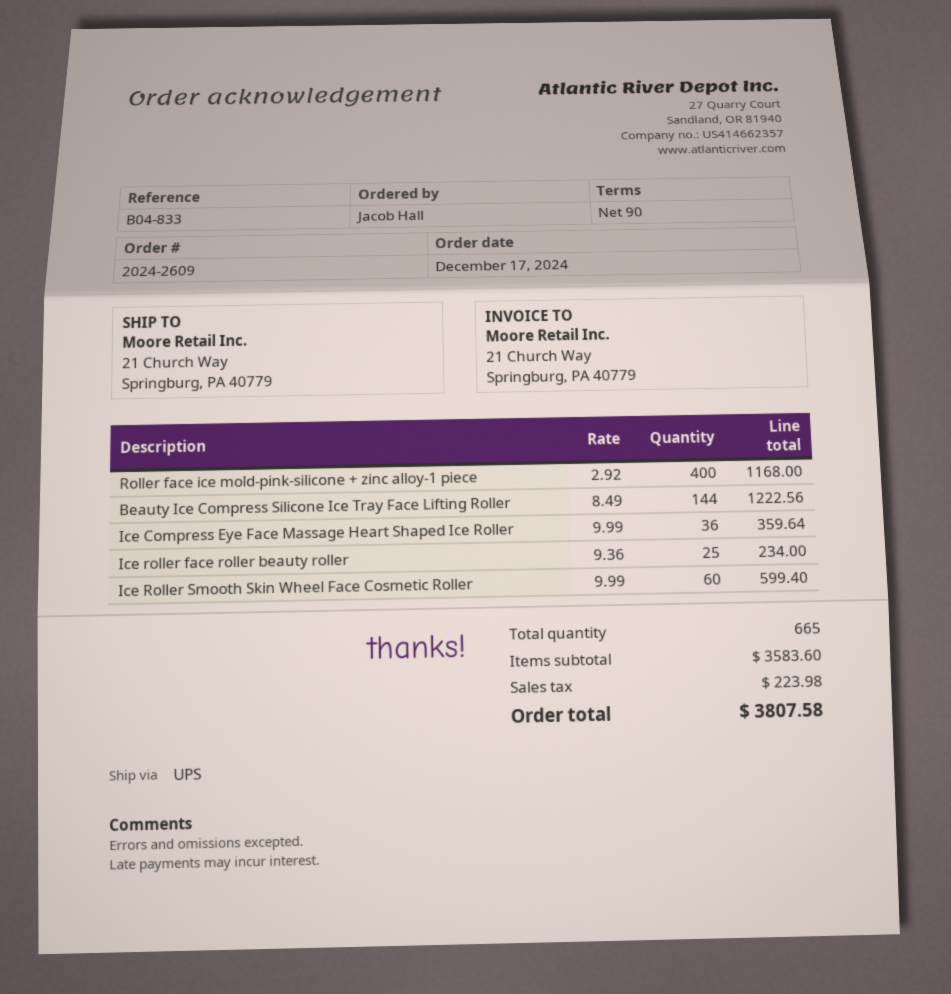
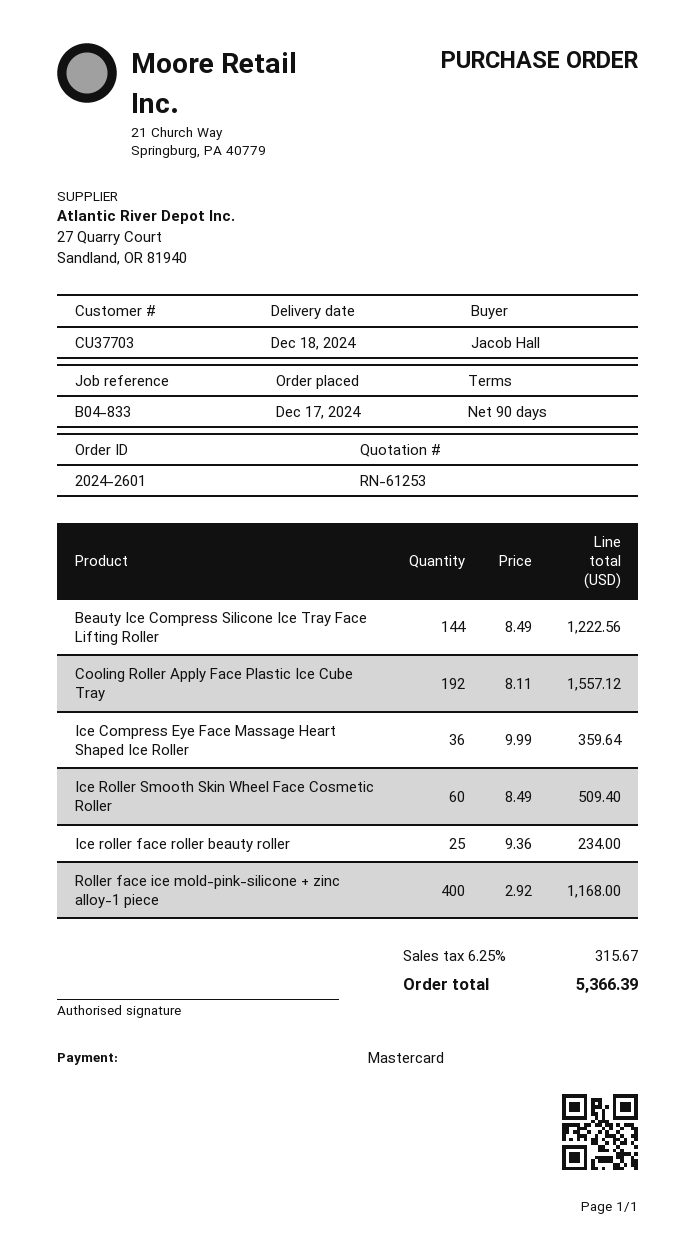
order number: 2024-2609 -> 2024-2601
Ice Roller Smooth Skin Wheel Face Cosmetic Roller: 60 x 9.99 = 599.40 -> 60 x 8.49 = 509.40
Cooling Roller Apply Face Plastic Ice Cube Tray: none -> 192 x 8.11 = 1557.12
tax: 223.98 -> 315.67
total: 3807.58 -> 5366.39

